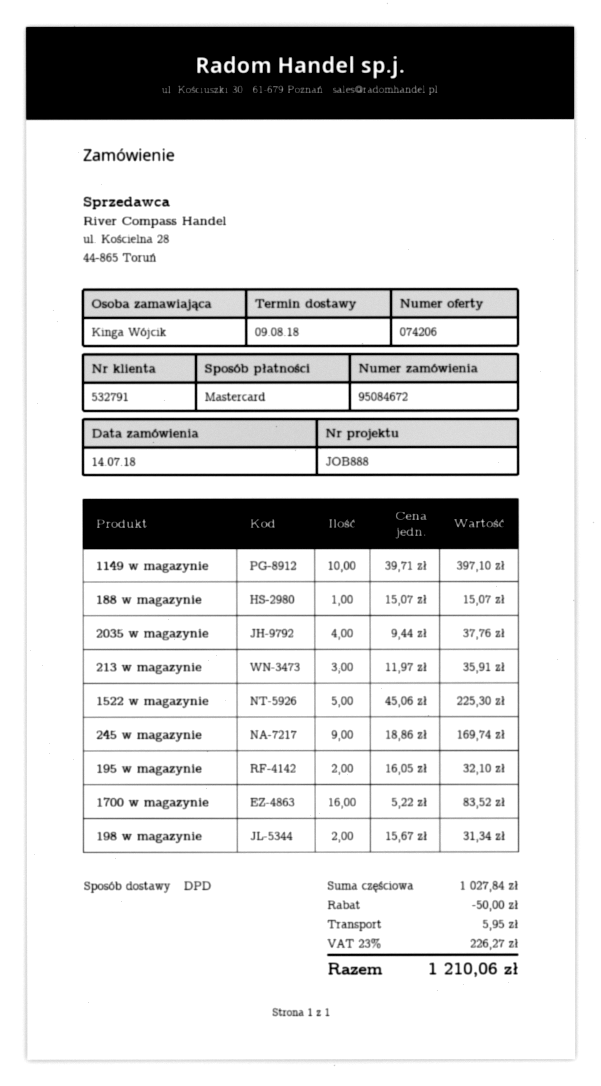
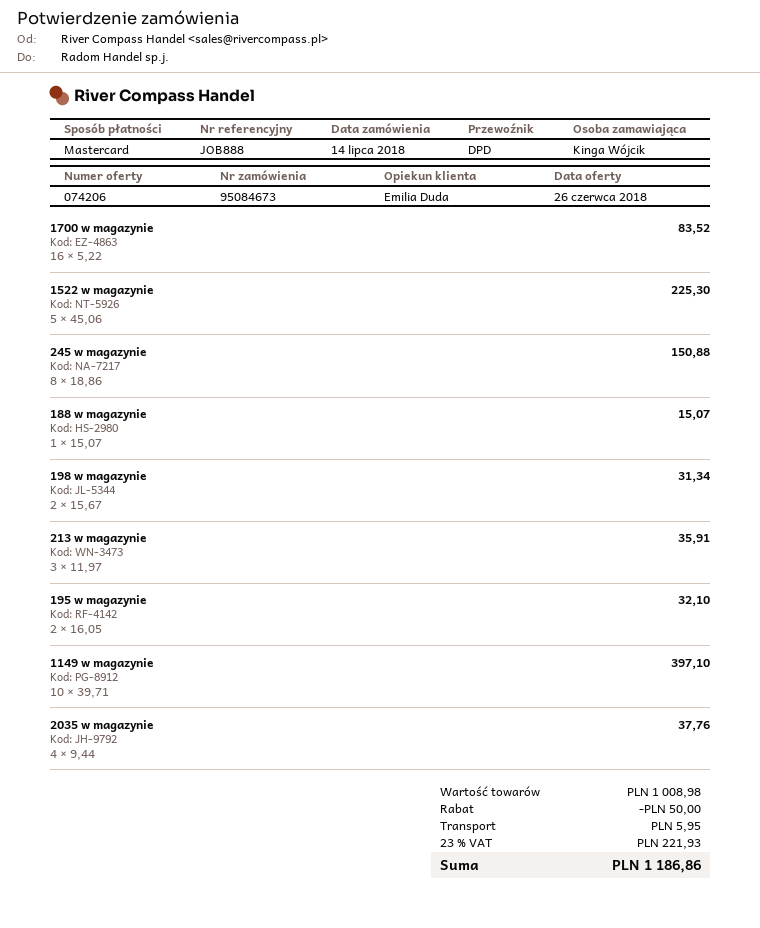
order number: 95084672 -> 95084673
245 w magazynie: 9 x 18.86 = 169.74 -> 8 x 18.86 = 150.88
subtotal: 1027.84 -> 1008.98
tax: 23% = 226.27 -> 23% = 221.93
total: 1210.06 -> 1186.86

